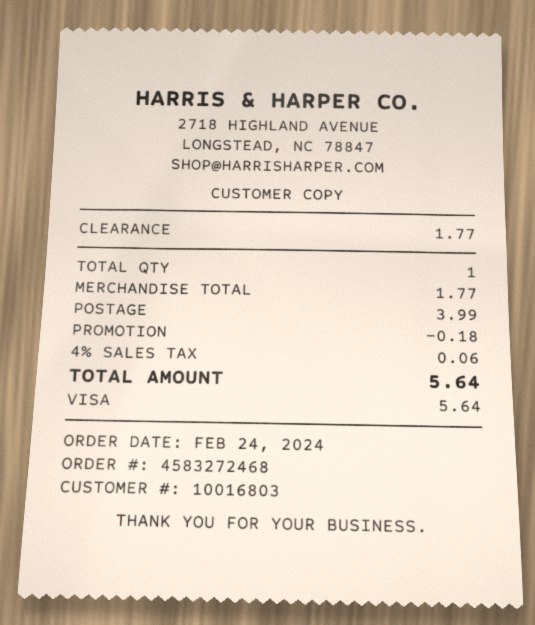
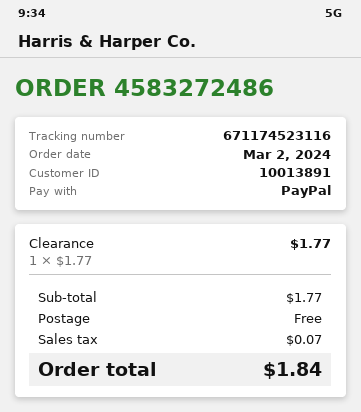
order number: 4583272468 -> 4583272486
order date: 2024-02-24 -> 2024-03-02
customer number: 10016803 -> 10013891
payment method: Visa -> PayPal
discount: 0.18 -> none
shipping: 3.99 -> 0.00
tax: 0.06 -> 0.07
total: 5.64 -> 1.84

